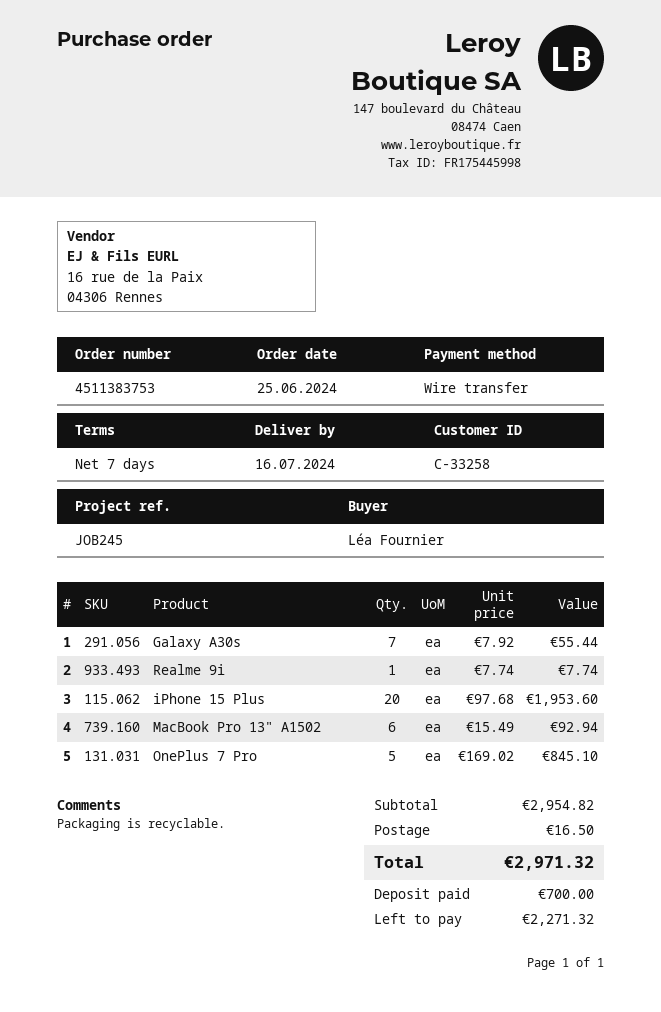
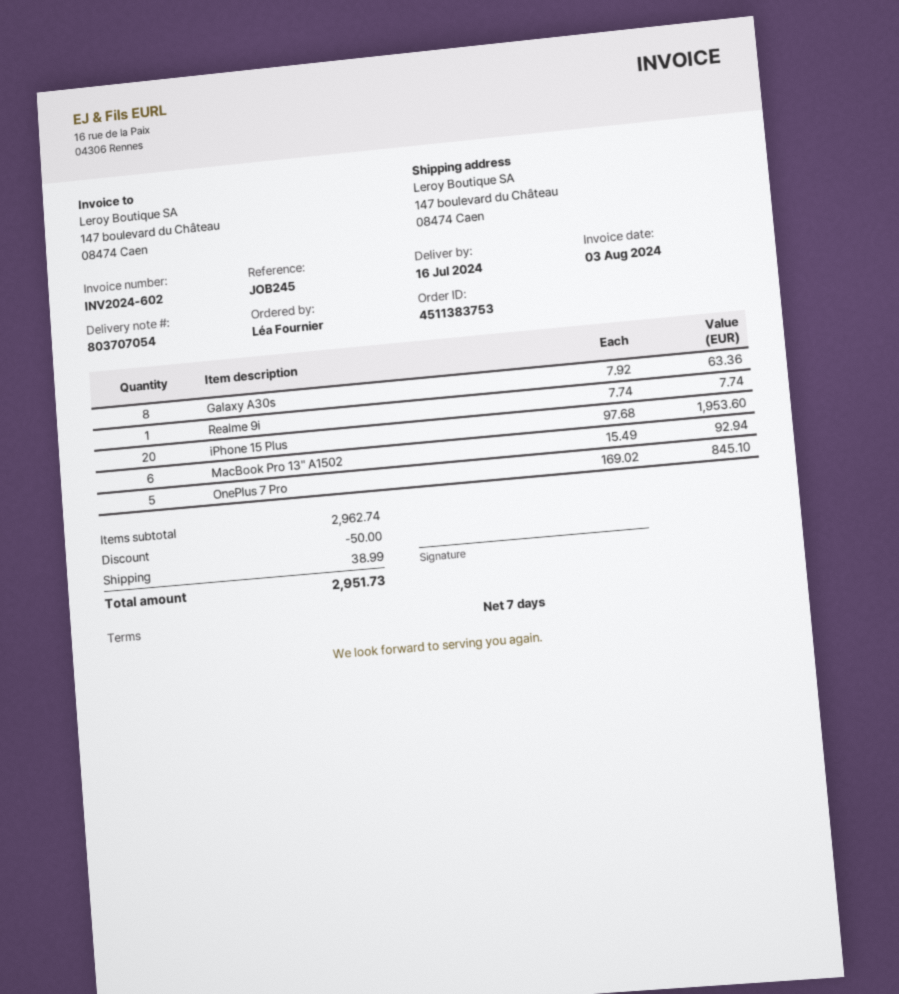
Galaxy A30s: 7 x 7.92 = 55.44 -> 8 x 7.92 = 63.36
subtotal: 2954.82 -> 2962.74
discount: none -> 50.00
shipping: 16.50 -> 38.99
total: 2971.32 -> 2951.73

